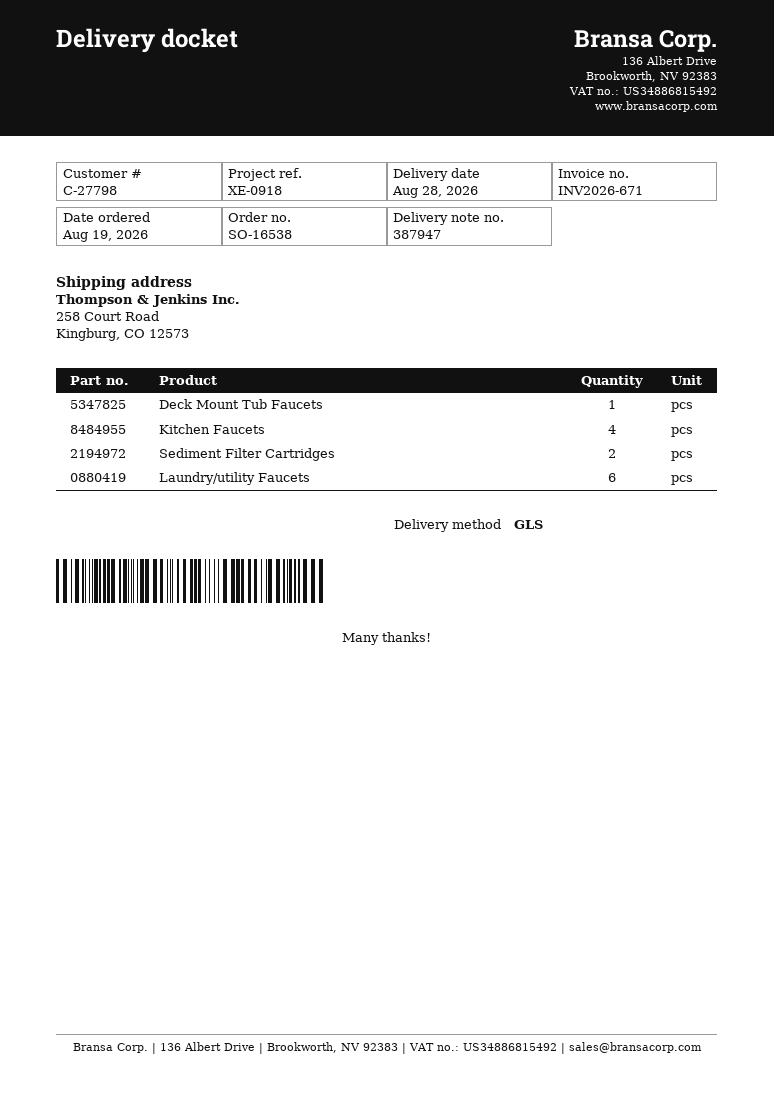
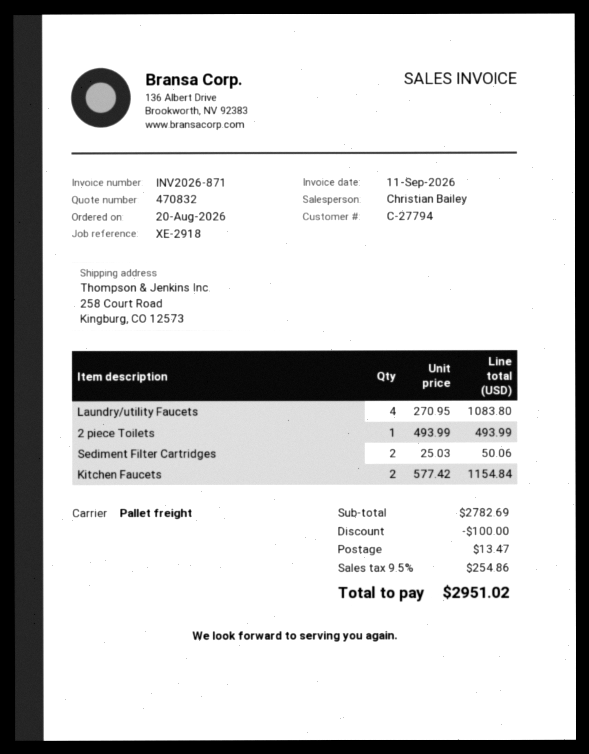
order date: 2026-08-19 -> 2026-08-20
invoice number: INV2026-671 -> INV2026-871
customer number: C-27798 -> C-27794
reference: XE-0918 -> XE-2918
shipping method: GLS -> pallet freight
Deck Mount Tub Faucets: 1 -> none
Kitchen Faucets: 4 -> 2
Laundry/utility Faucets: 6 -> 4
2 piece Toilets: none -> 1

